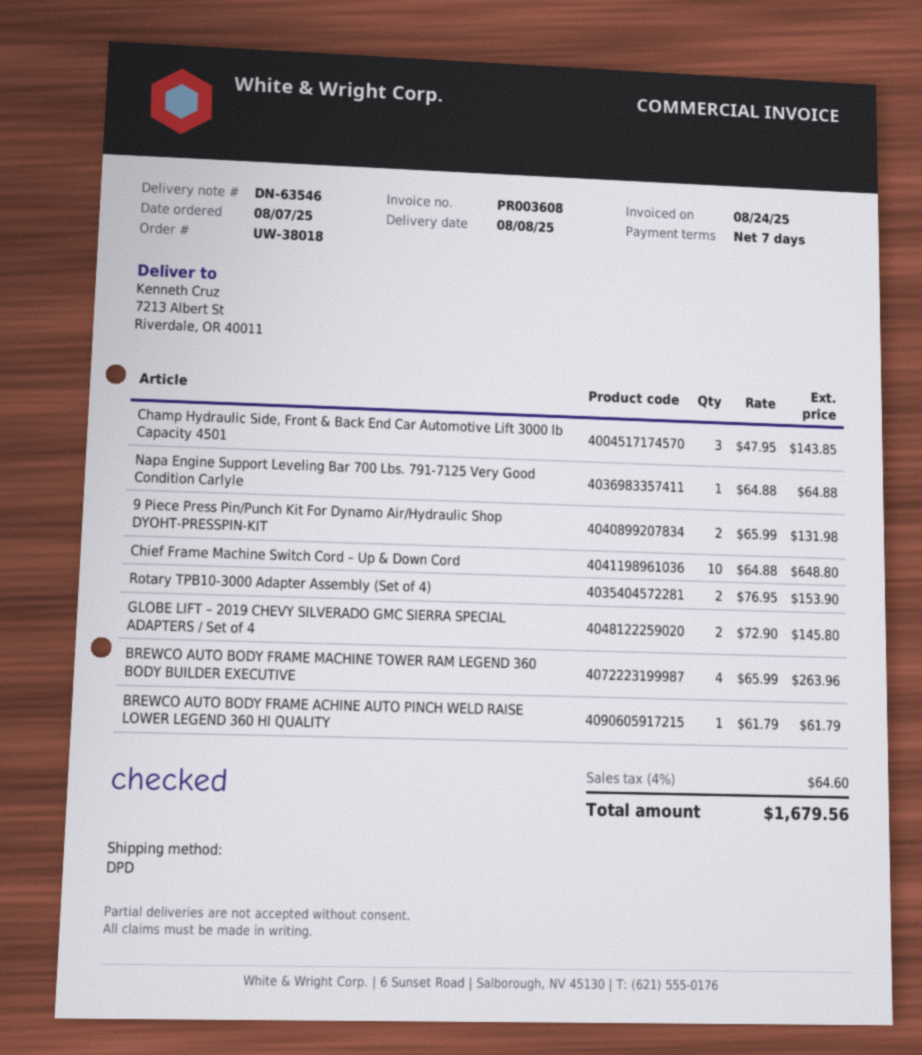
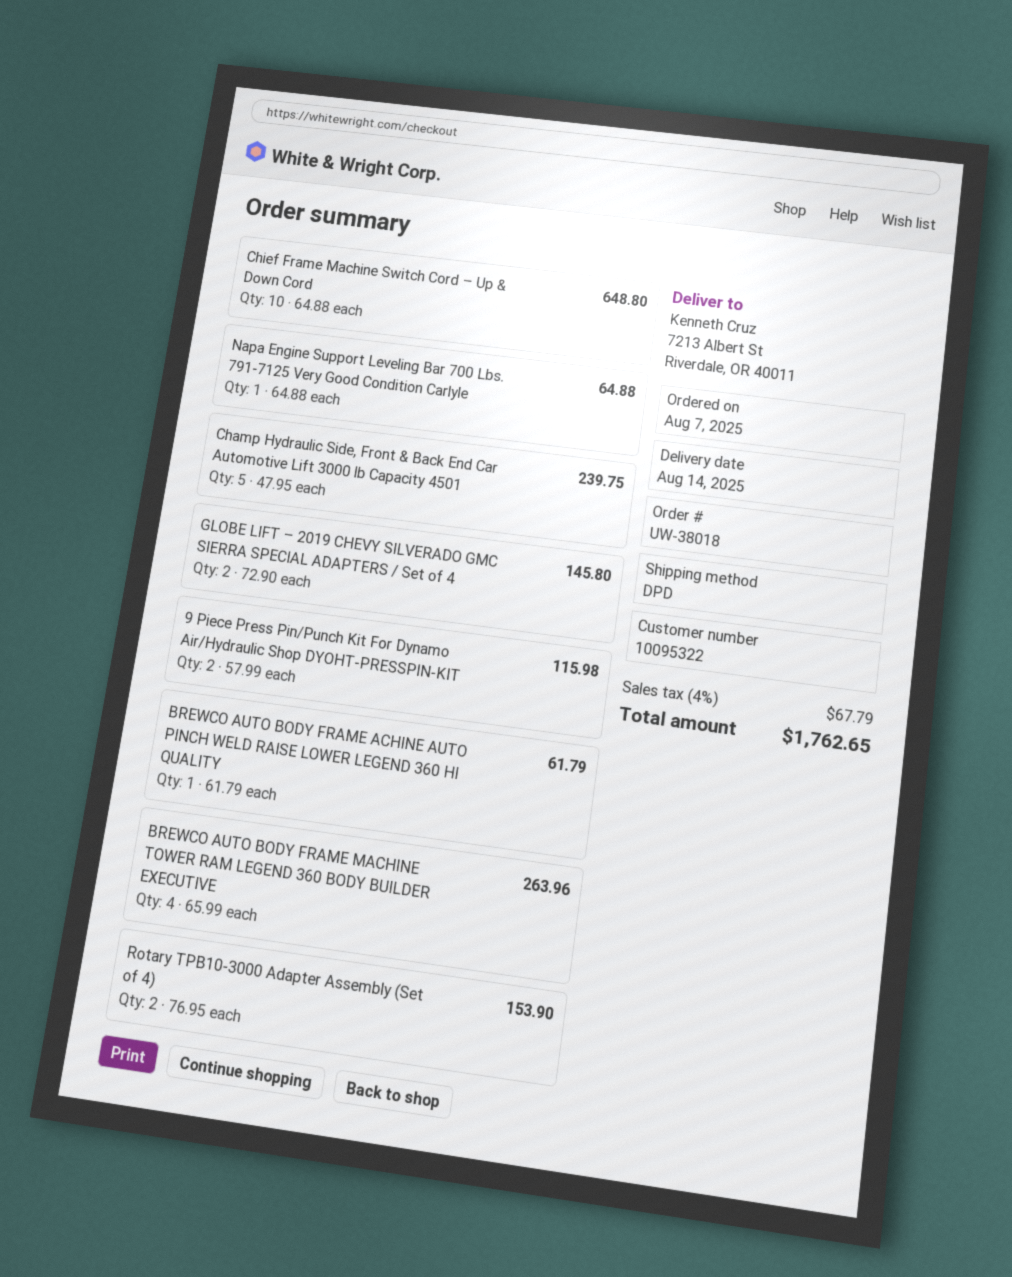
delivery date: 2025-08-08 -> 2025-08-14
Champ Hydraulic Side, Front & Back End Car Automotive Lift 3000 lb Capacity 4501: 3 x 47.95 = 143.85 -> 5 x 47.95 = 239.75
9 Piece Press Pin/Punch Kit For Dynamo Air/Hydraulic Shop DYOHT-PRESSPIN-KIT: 2 x 65.99 = 131.98 -> 2 x 57.99 = 115.98
tax: 4% = 64.60 -> 4% = 67.79
total: 1679.56 -> 1762.65

